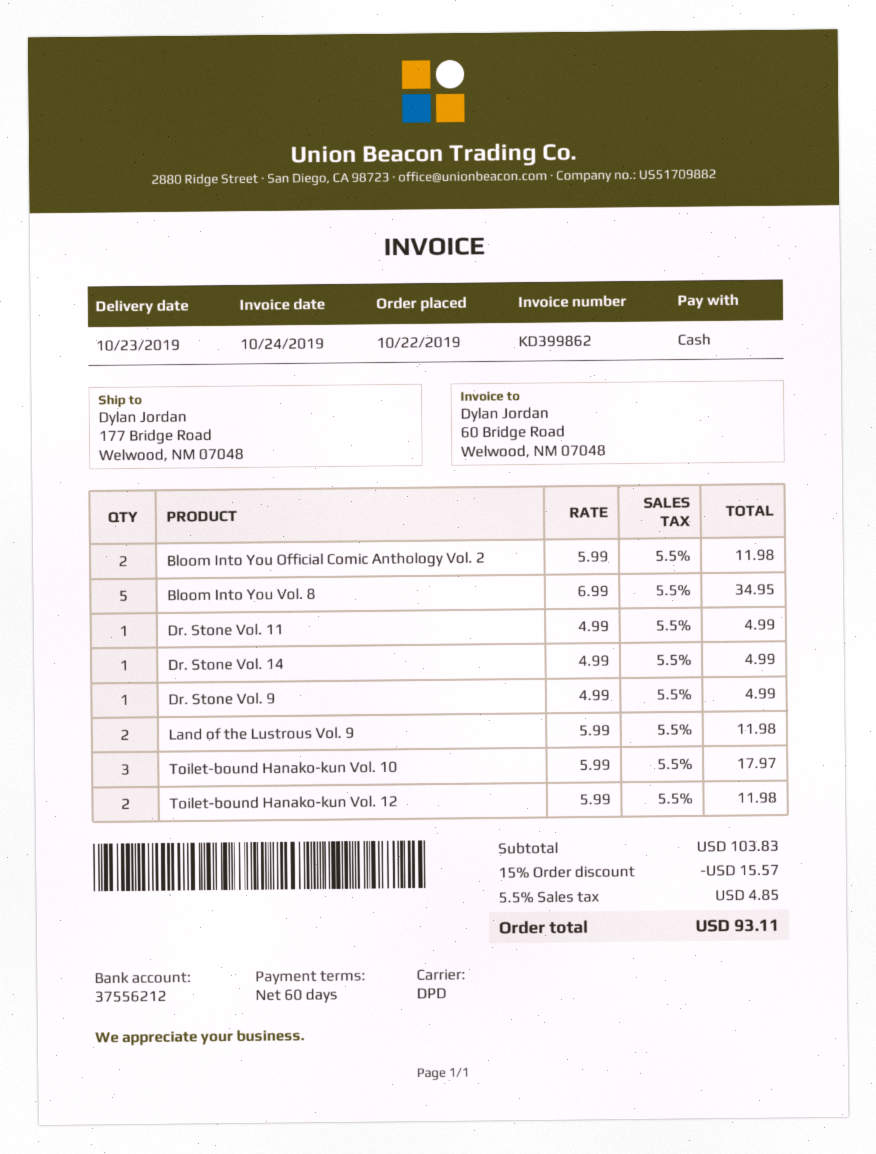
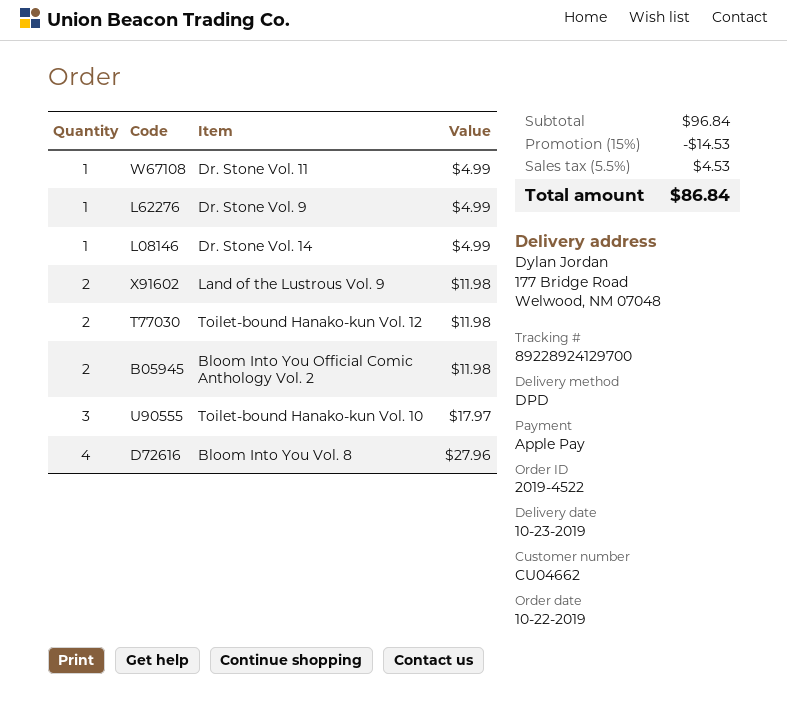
payment method: cash -> Apple Pay
Bloom Into You Vol. 8: 5 for 34.95 -> 4 for 27.96
subtotal: 103.83 -> 96.84
discount: 15% = 15.57 -> 15% = 14.53
tax: 5.5% = 4.85 -> 5.5% = 4.53
total: 93.11 -> 86.84

